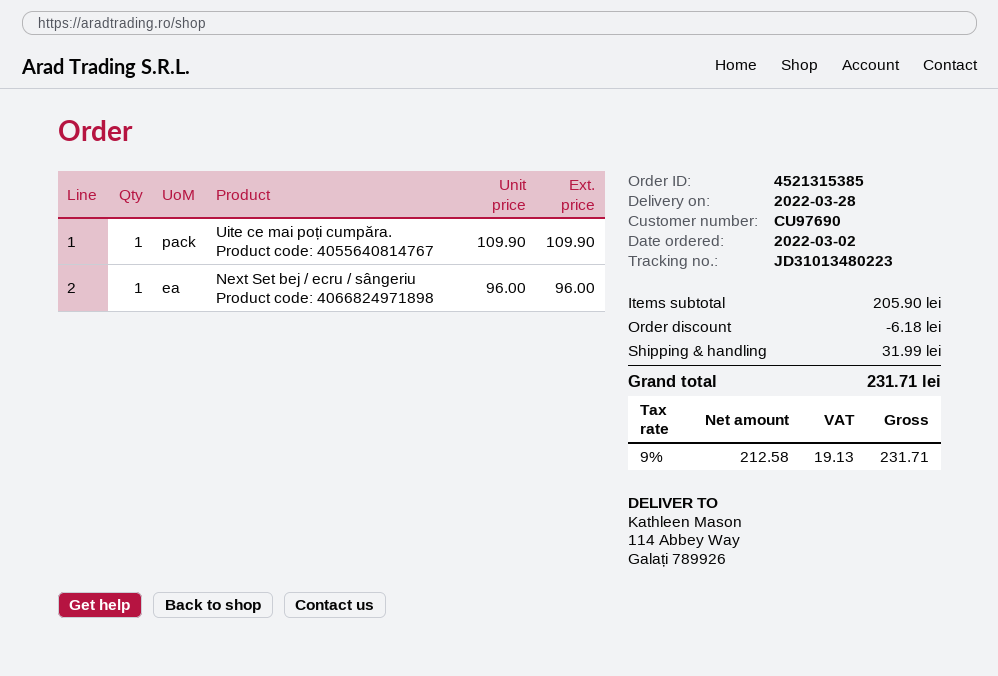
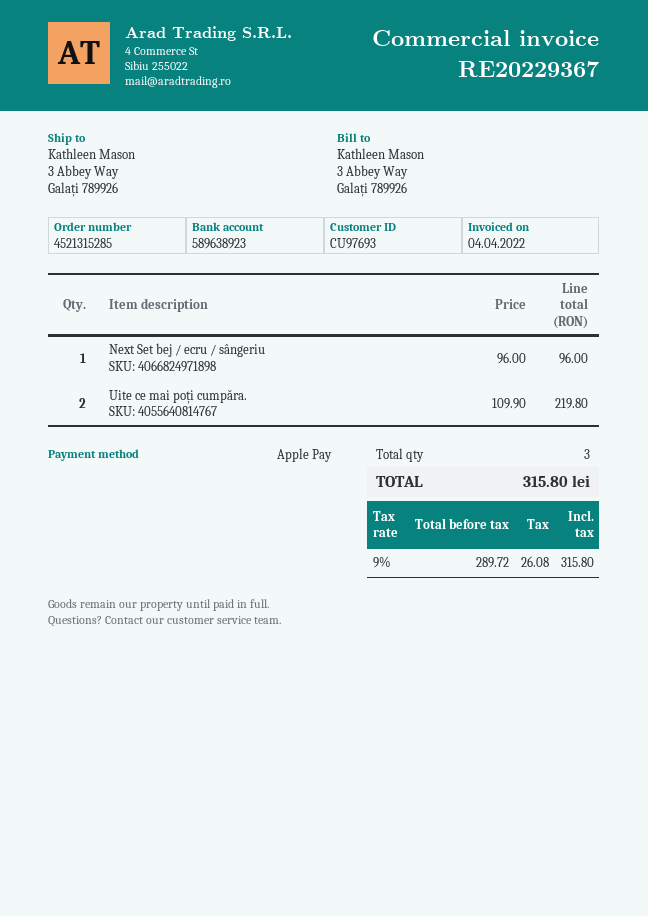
order number: 4521315385 -> 4521315285
customer number: CU97690 -> CU97693
ship to: 114 Abbey Way, Galați 789926 -> 3 Abbey Way, Galați 789926
Uite ce mai poți cumpăra.: 1 x 109.90 = 109.90 -> 2 x 109.90 = 219.80
discount: 6.18 -> none
shipping: 31.99 -> none
net: 212.58 -> 289.72
tax: 9% = 19.13 -> 9% = 26.08
total: 231.71 -> 315.80

